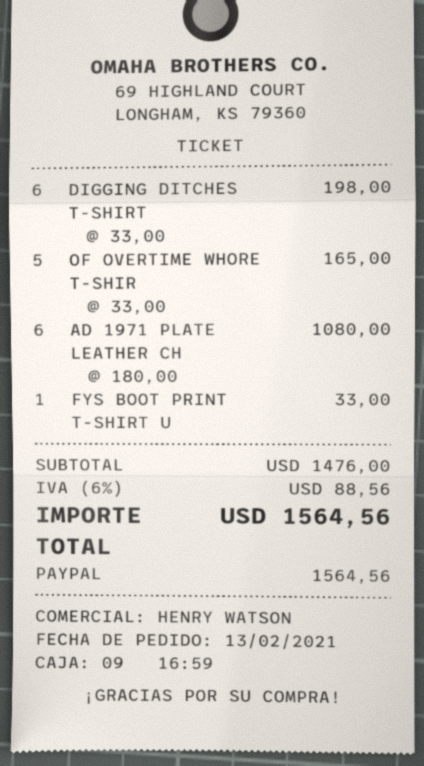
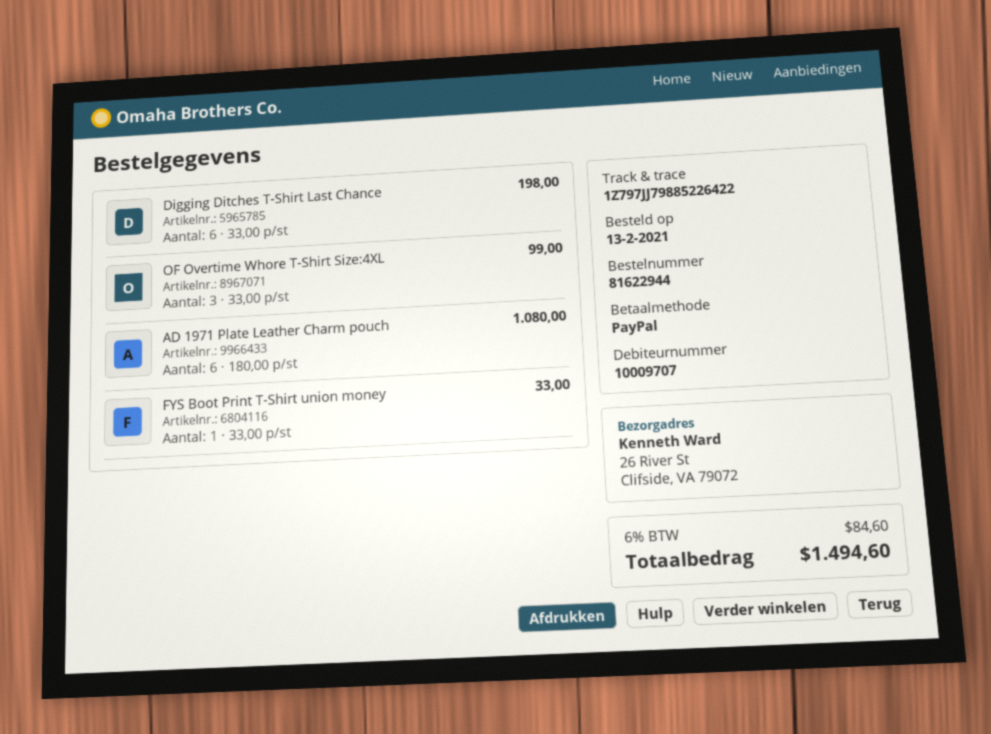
OF OVERTIME WHORE T-SHIR: 5 x 33.00 = 165.00 -> 3 x 33.00 = 99.00
tax: 6% = 88.56 -> 6% = 84.60
total: 1564.56 -> 1494.60

